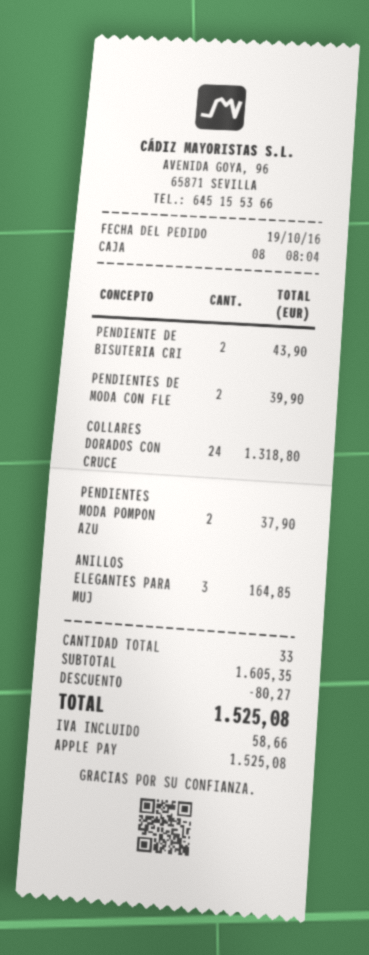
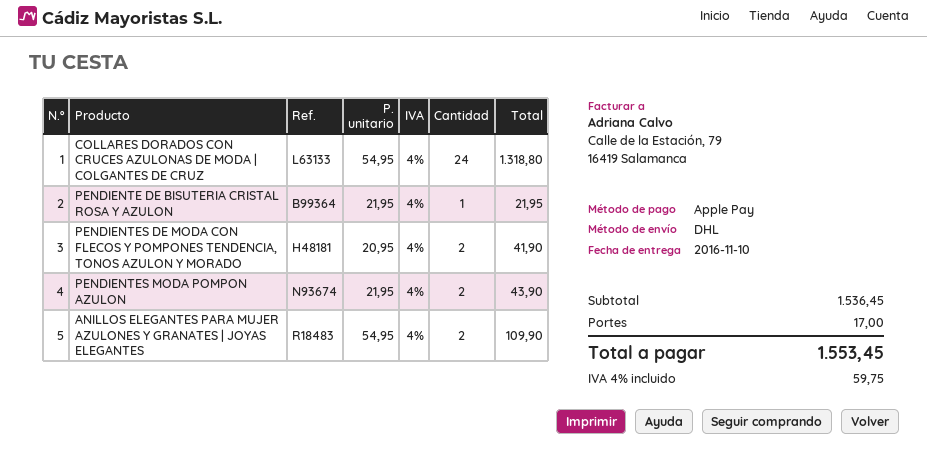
PENDIENTE DE BISUTERIA CRI: 2 for 43.90 -> 1 for 21.95
PENDIENTES DE MODA CON FLE: 2 for 39.90 -> 2 for 41.90
PENDIENTES MODA POMPON AZU: 2 for 37.90 -> 2 for 43.90
ANILLOS ELEGANTES PARA MUJ: 3 for 164.85 -> 2 for 109.90
subtotal: 1605.35 -> 1536.45
discount: 80.27 -> none
shipping: none -> 17.00
tax: 58.66 -> 59.75
total: 1525.08 -> 1553.45

